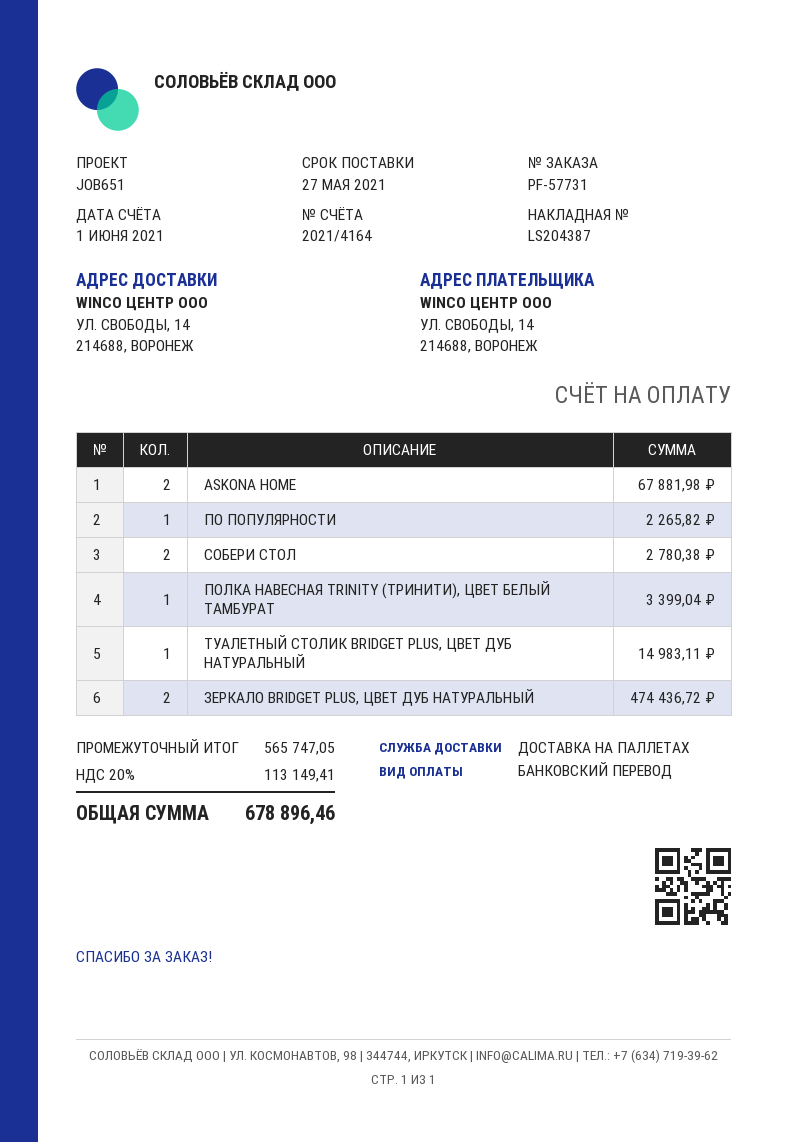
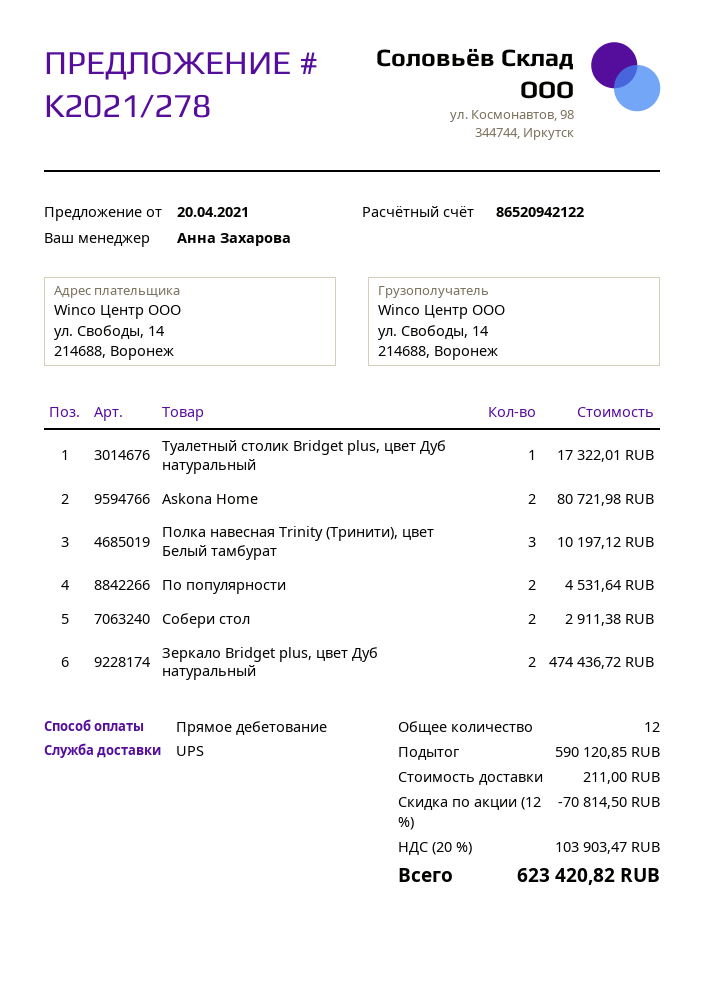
payment method: bank transfer -> direct debit
shipping method: pallet freight -> UPS
ASKONA HOME: 2 for 67881.98 -> 2 for 80721.98
ПО ПОПУЛЯРНОСТИ: 1 for 2265.82 -> 2 for 4531.64
СОБЕРИ СТОЛ: 2 for 2780.38 -> 2 for 2911.38
ПОЛКА НАВЕСНАЯ TRINITY (ТРИНИТИ), ЦВЕТ БЕЛЫЙ ТАМБУРАТ: 1 for 3399.04 -> 3 for 10197.12
ТУАЛЕТНЫЙ СТОЛИК BRIDGET PLUS, ЦВЕТ ДУБ НАТУРАЛЬНЫЙ: 1 for 14983.11 -> 1 for 17322.01
subtotal: 565747.05 -> 590120.85
discount: none -> 12% = 70814.50
shipping: none -> 211.00
tax: 20% = 113149.41 -> 20% = 103903.47
total: 678896.46 -> 623420.82

